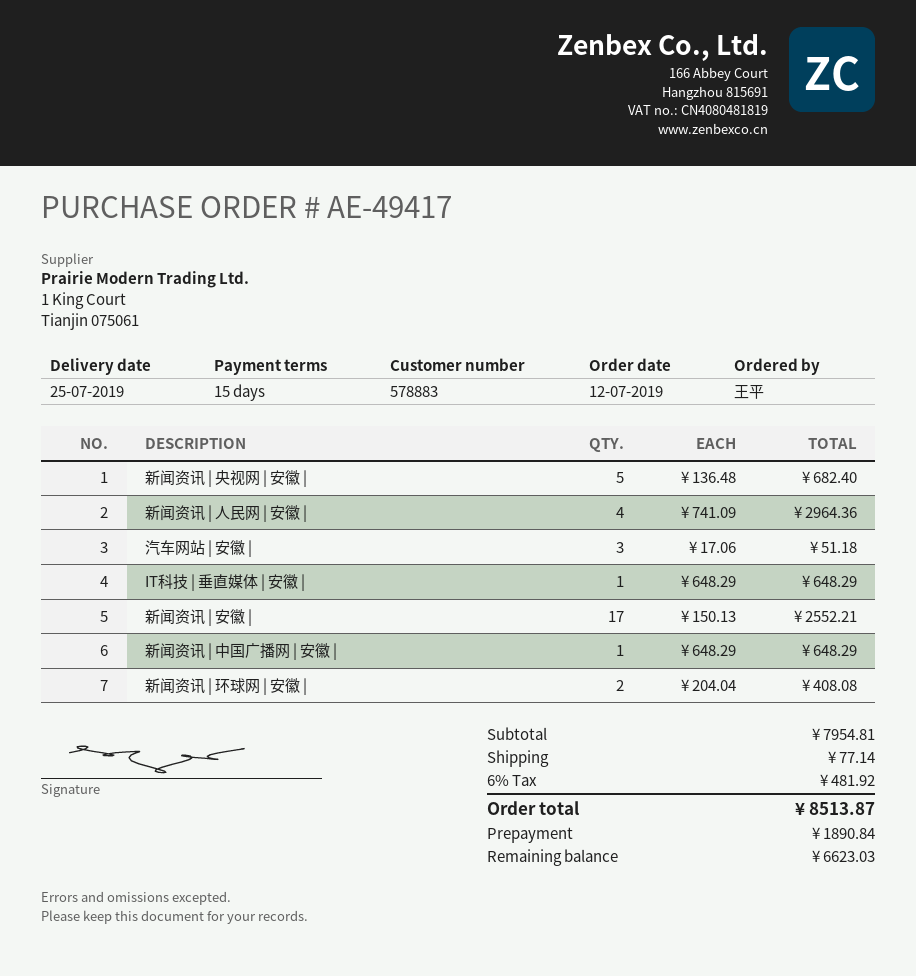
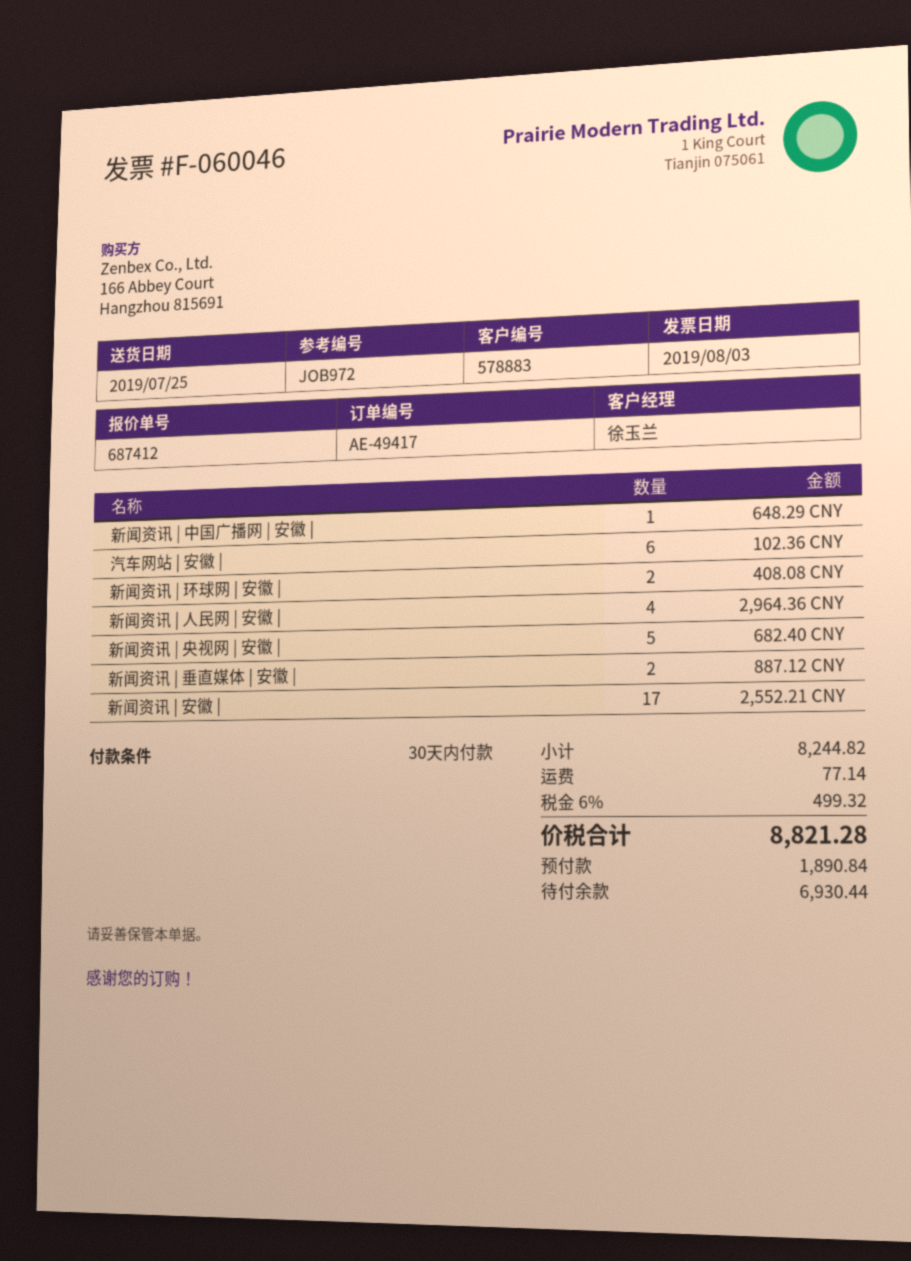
payment terms: 15 days -> 30 days
汽车网站 | 安徽 |: 3 for 51.18 -> 6 for 102.36
IT科技 | 垂直媒体 | 安徽 |: 1 for 648.29 -> none
新闻资讯 | 垂直媒体 | 安徽 |: none -> 2 for 887.12
subtotal: 7954.81 -> 8244.82
tax: 6% = 481.92 -> 6% = 499.32
total: 8513.87 -> 8821.28
balance: 6623.03 -> 6930.44

